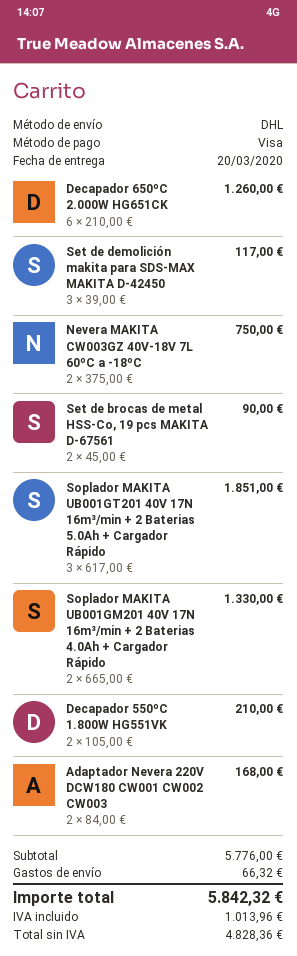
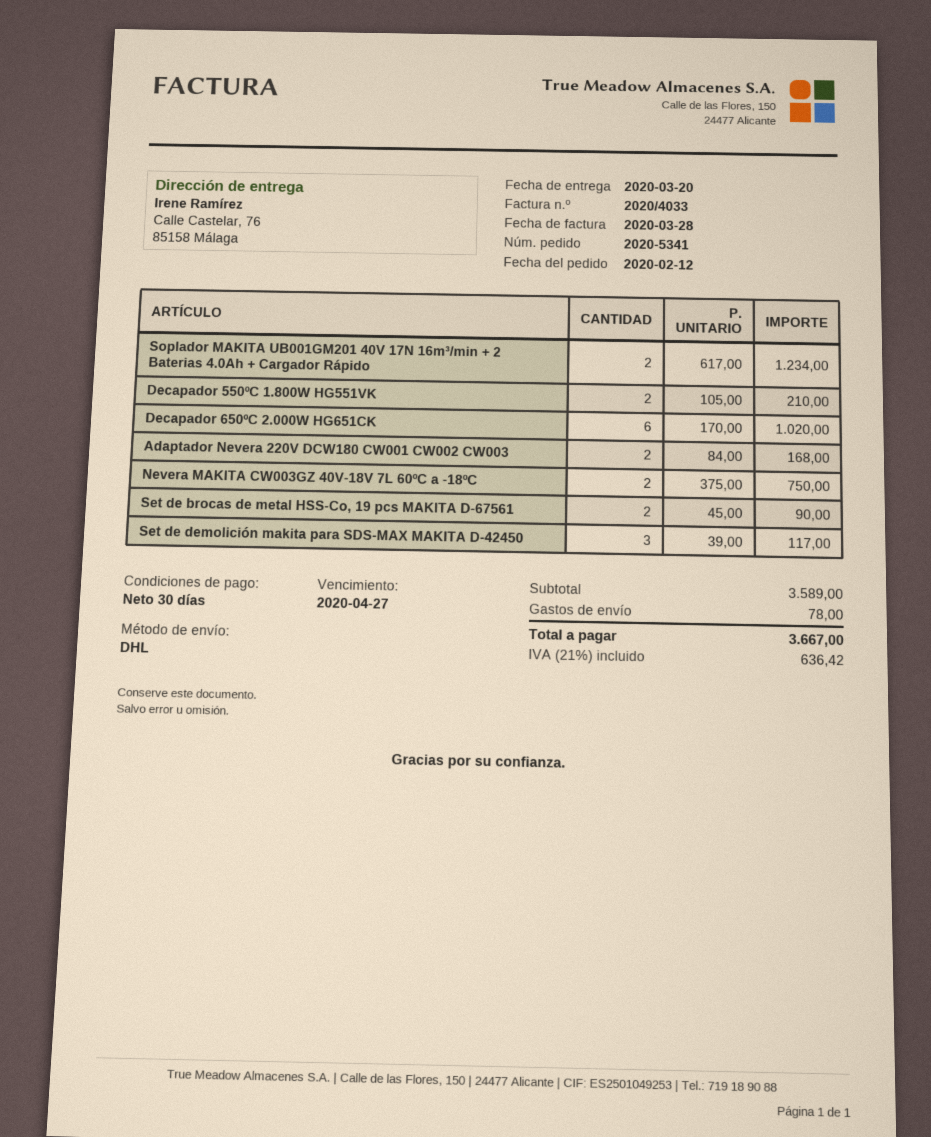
Decapador 650ºC 2.000W HG651CK: 6 x 210.00 = 1260.00 -> 6 x 170.00 = 1020.00
Soplador MAKITA UB001GT201 40V 17N 16m³/min + 2 Baterias 5.0Ah + Cargador Rápido: 3 x 617.00 = 1851.00 -> none
Soplador MAKITA UB001GM201 40V 17N 16m³/min + 2 Baterias 4.0Ah + Cargador Rápido: 2 x 665.00 = 1330.00 -> 2 x 617.00 = 1234.00
subtotal: 5776.00 -> 3589.00
shipping: 66.32 -> 78.00
tax: 1013.96 -> 636.42
total: 5842.32 -> 3667.00

